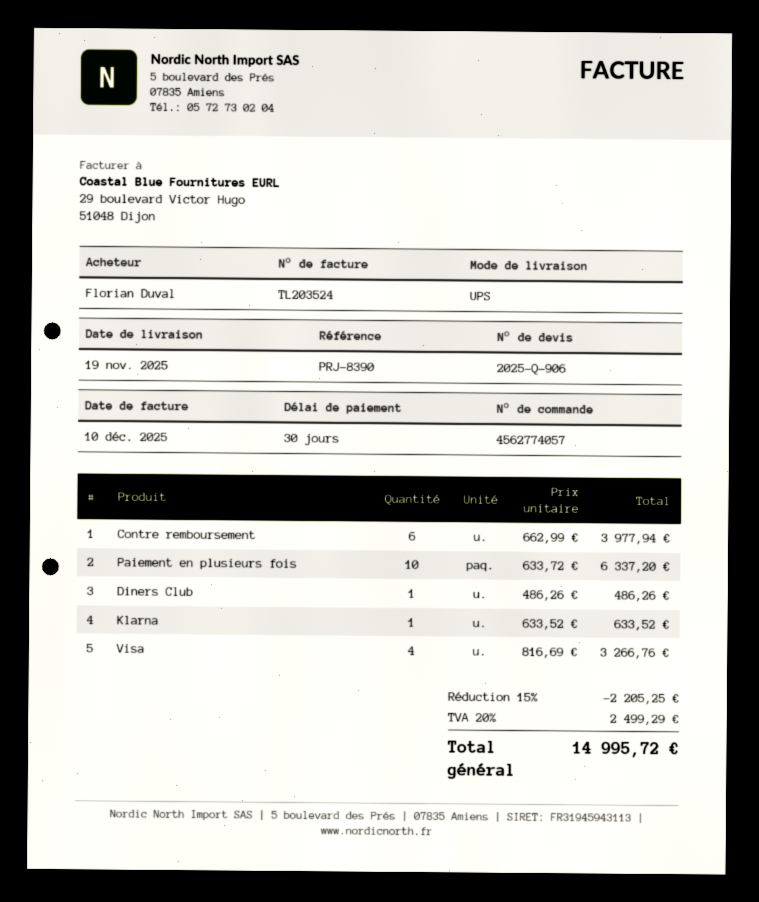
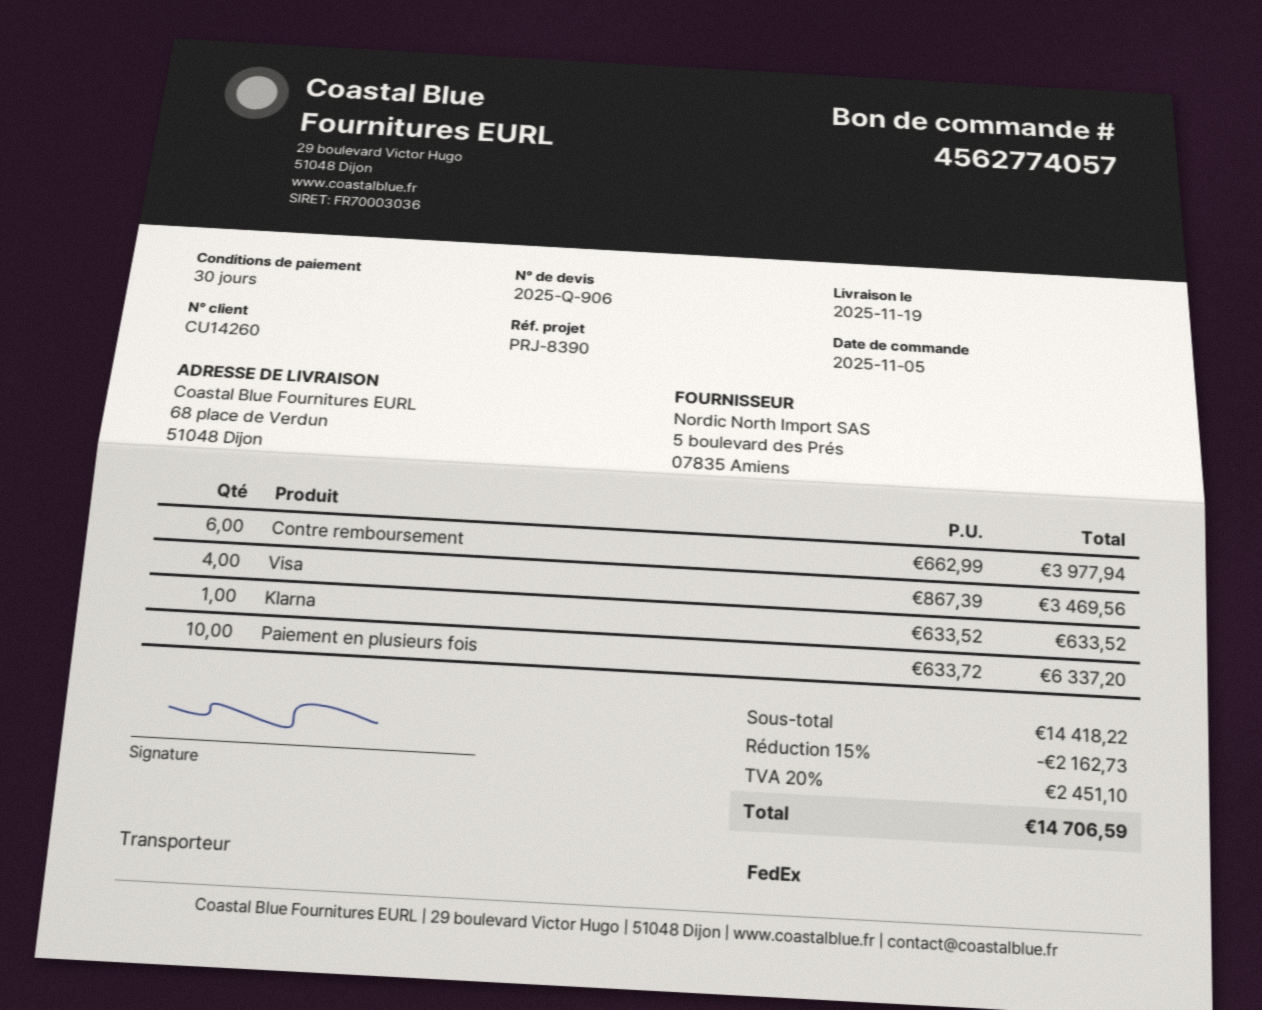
shipping method: UPS -> FedEx
Diners Club: 1 x 486.26 = 486.26 -> none
Visa: 4 x 816.69 = 3266.76 -> 4 x 867.39 = 3469.56
discount: 15% = 2205.25 -> 15% = 2162.73
tax: 20% = 2499.29 -> 20% = 2451.10
total: 14995.72 -> 14706.59

